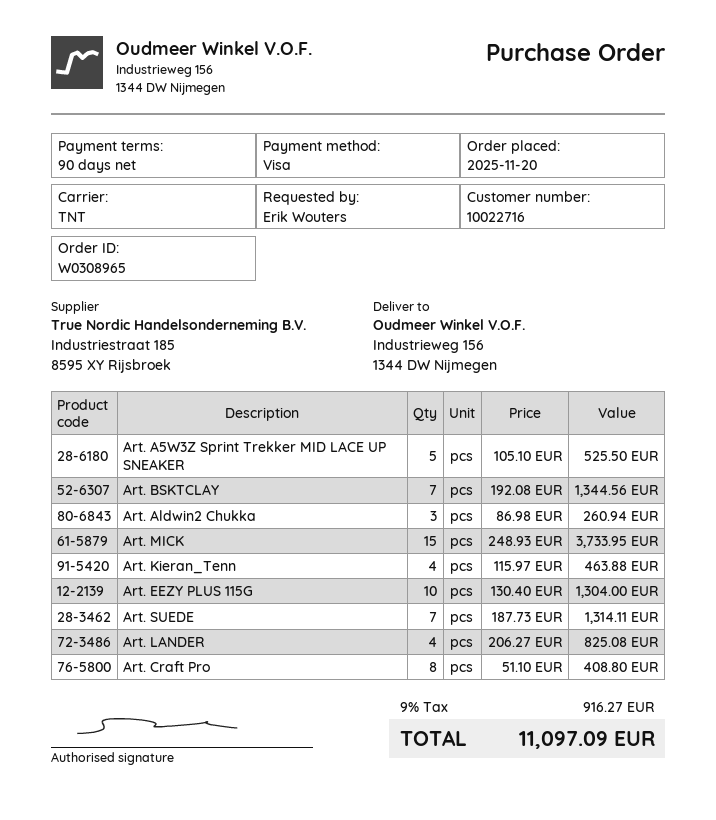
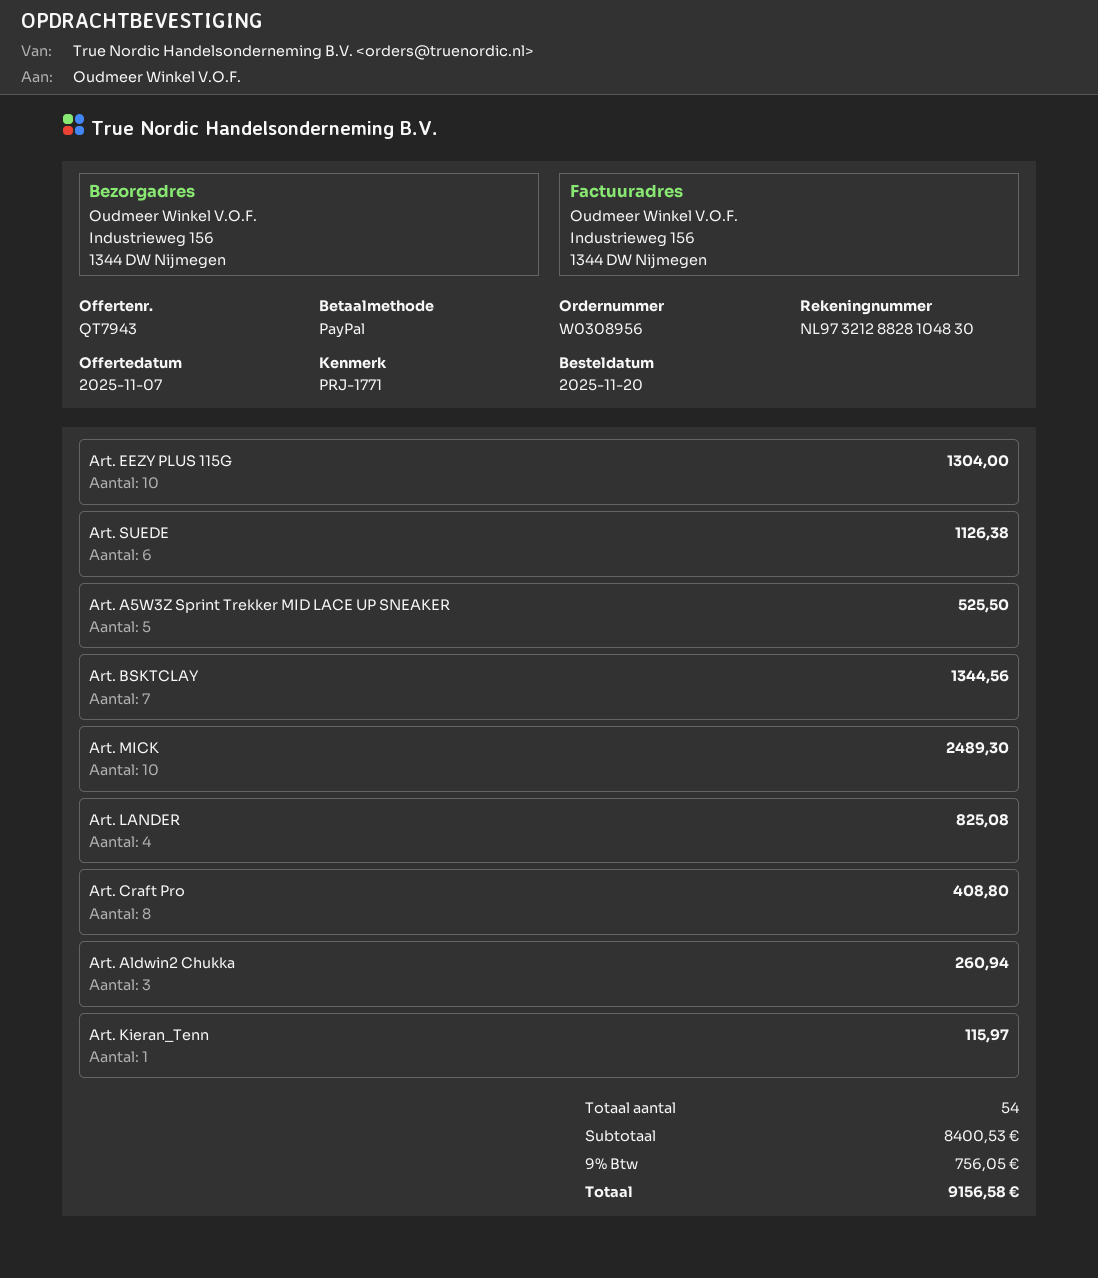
order number: W0308965 -> W0308956
payment method: Visa -> PayPal
Art. MICK: 15 for 3733.95 -> 10 for 2489.30
Art. Kieran_Tenn: 4 for 463.88 -> 1 for 115.97
Art. SUEDE: 7 for 1314.11 -> 6 for 1126.38
tax: 9% = 916.27 -> 9% = 756.05
total: 11097.09 -> 9156.58

